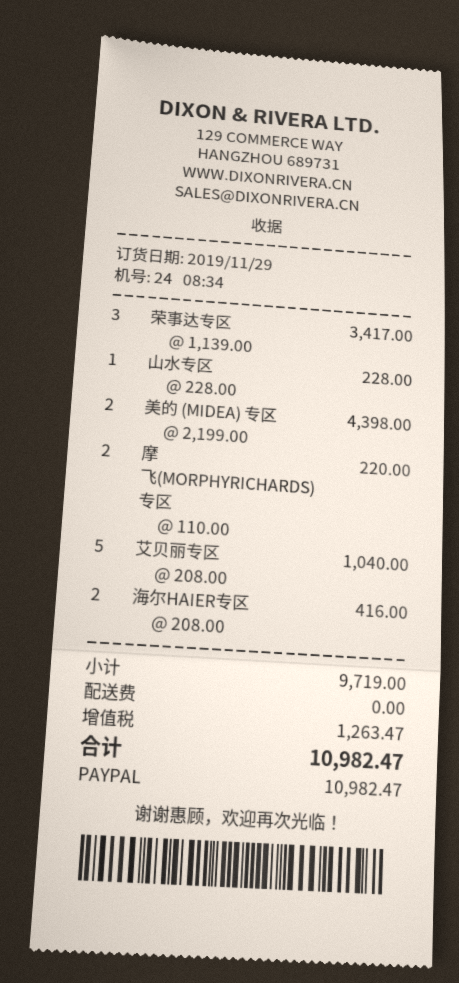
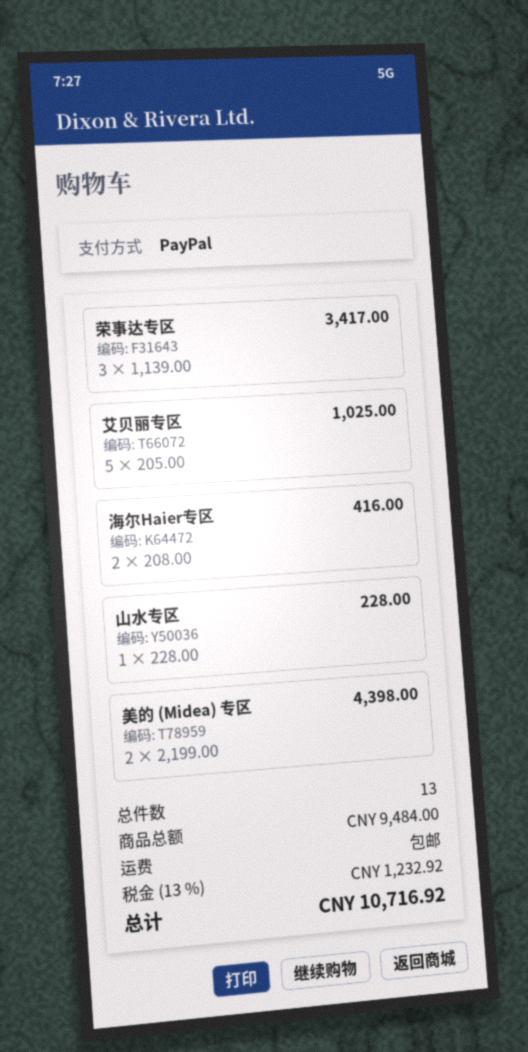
摩飞(MORPHYRICHARDS)专区: 2 x 110.00 = 220.00 -> none
艾贝丽专区: 5 x 208.00 = 1040.00 -> 5 x 205.00 = 1025.00
subtotal: 9719.00 -> 9484.00
tax: 1263.47 -> 1232.92
total: 10982.47 -> 10716.92

